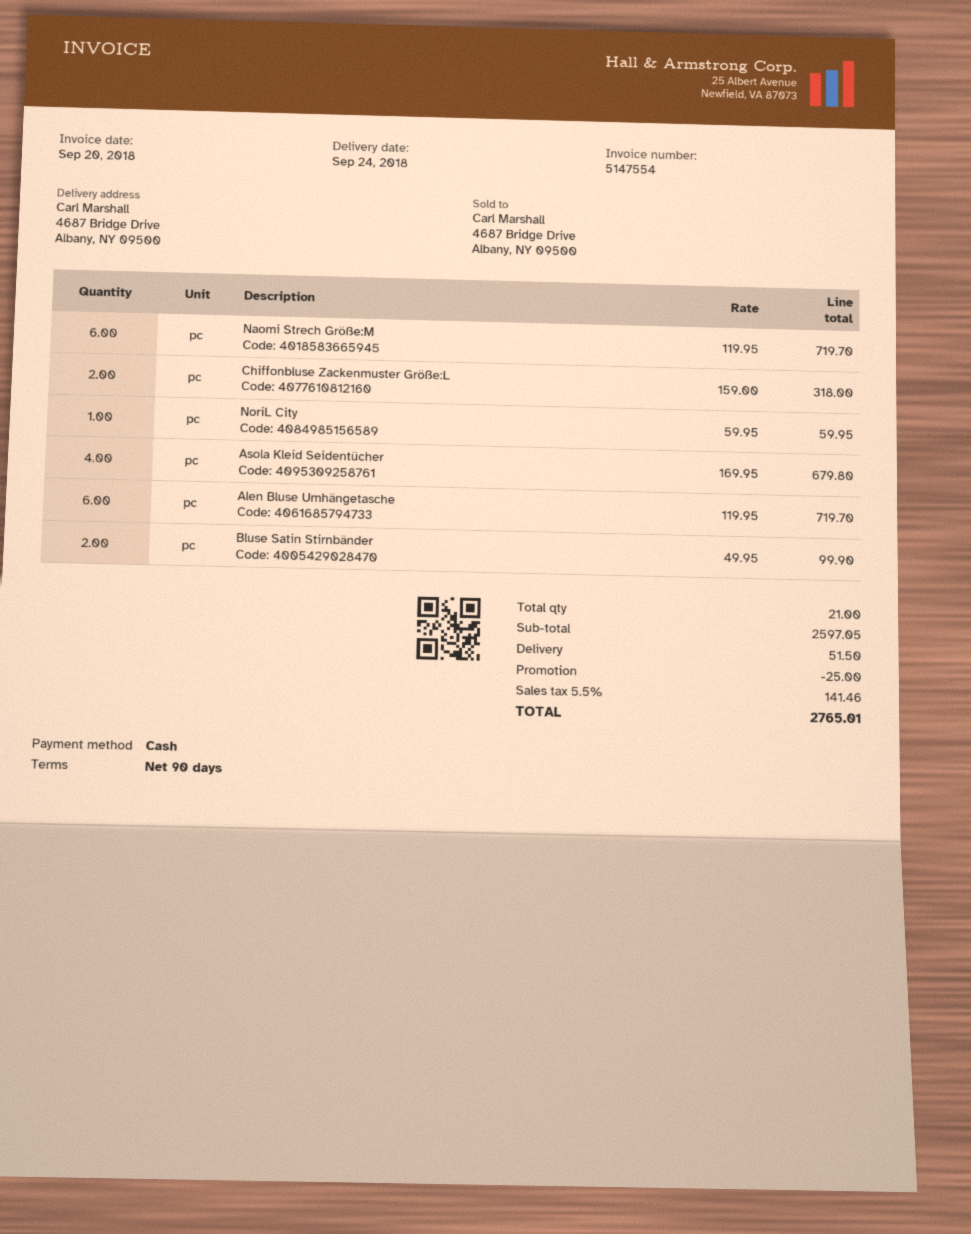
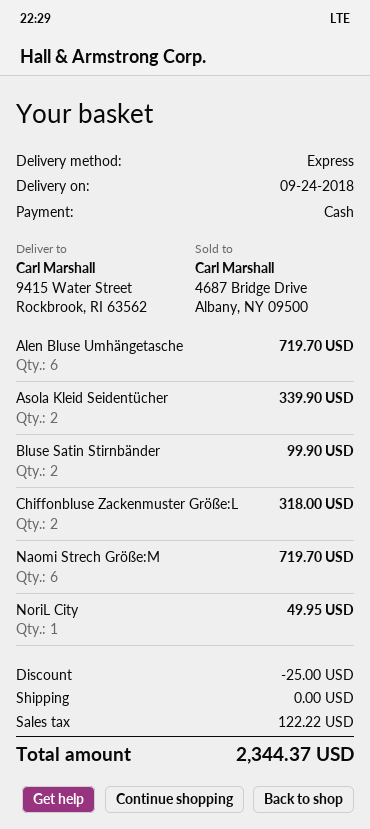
ship to: 4687 Bridge Drive, Albany, NY 09500 -> 9415 Water Street, Rockbrook, RI 63562
NoriL City: 1 for 59.95 -> 1 for 49.95
Asola Kleid Seidentücher: 4 for 679.80 -> 2 for 339.90
shipping: 51.50 -> 0.00
tax: 141.46 -> 122.22
total: 2765.01 -> 2344.37

